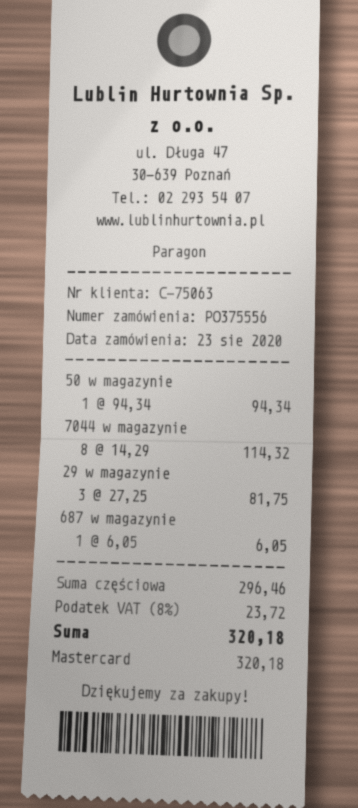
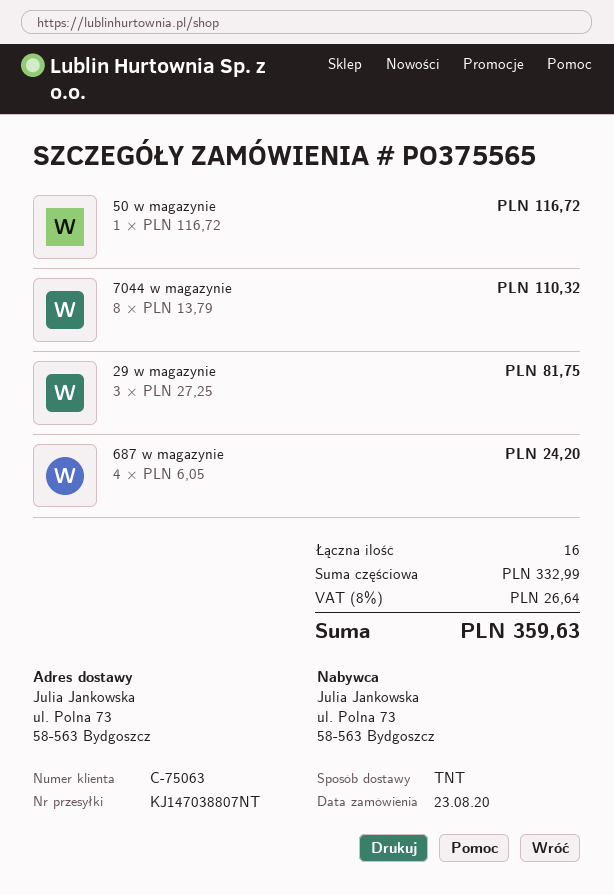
order number: PO375556 -> PO375565
50 w magazynie: 1 x 94.34 = 94.34 -> 1 x 116.72 = 116.72
7044 w magazynie: 8 x 14.29 = 114.32 -> 8 x 13.79 = 110.32
687 w magazynie: 1 x 6.05 = 6.05 -> 4 x 6.05 = 24.20
subtotal: 296.46 -> 332.99
tax: 8% = 23.72 -> 8% = 26.64
total: 320.18 -> 359.63

